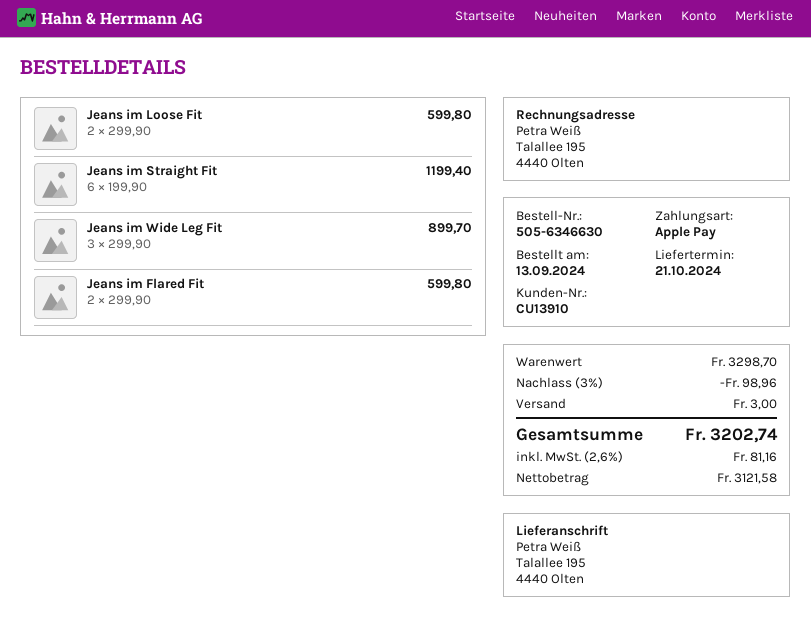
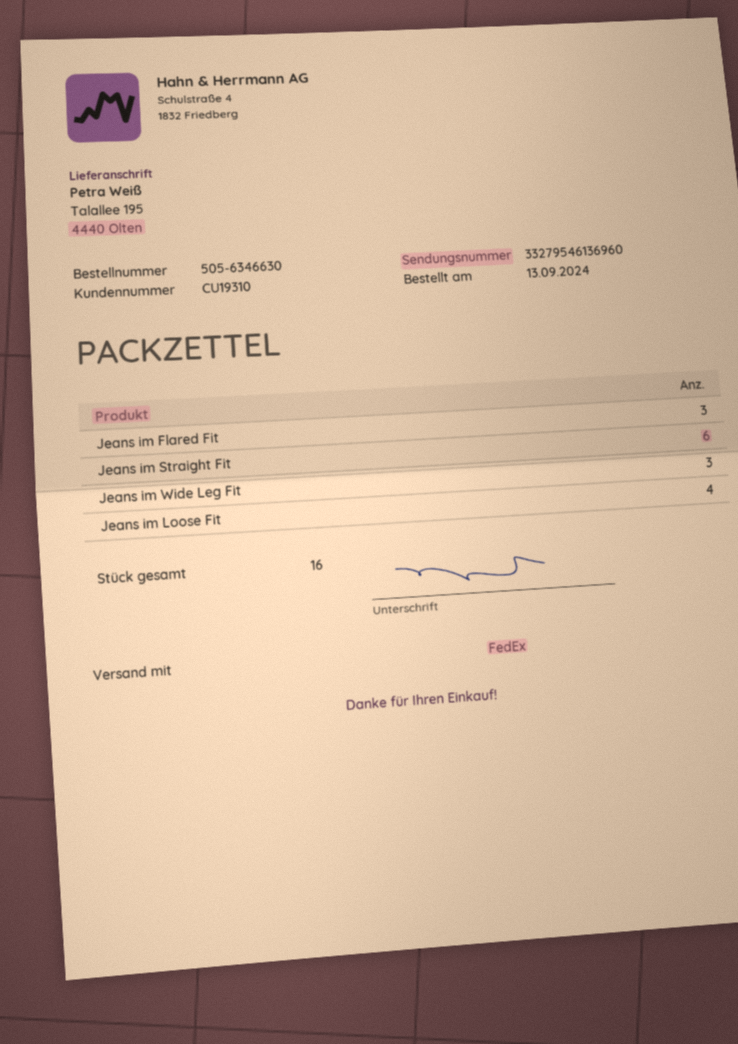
customer number: CU13910 -> CU19310
Jeans im Loose Fit: 2 -> 4
Jeans im Flared Fit: 2 -> 3

